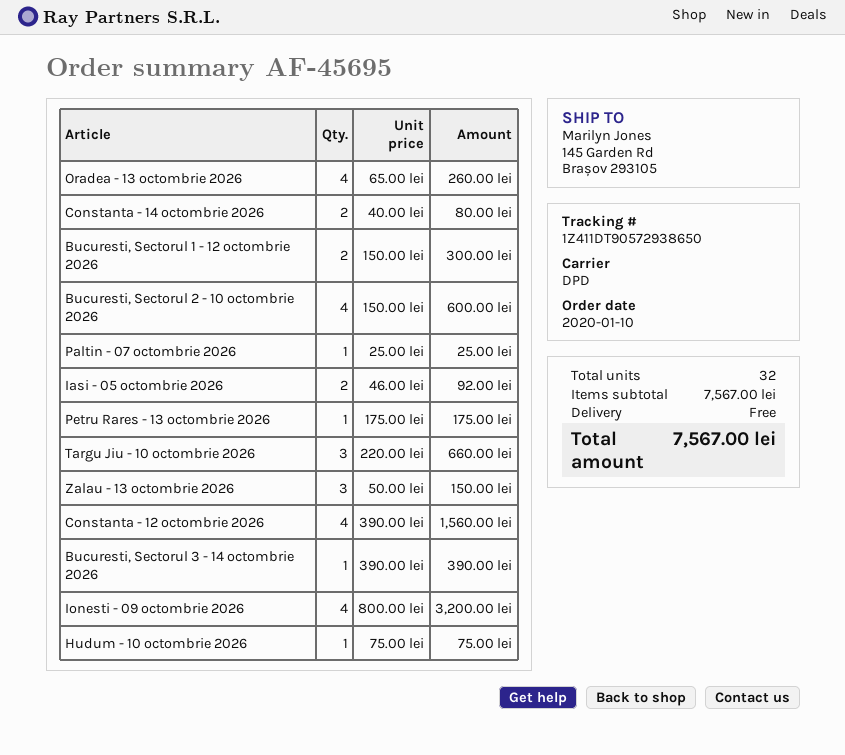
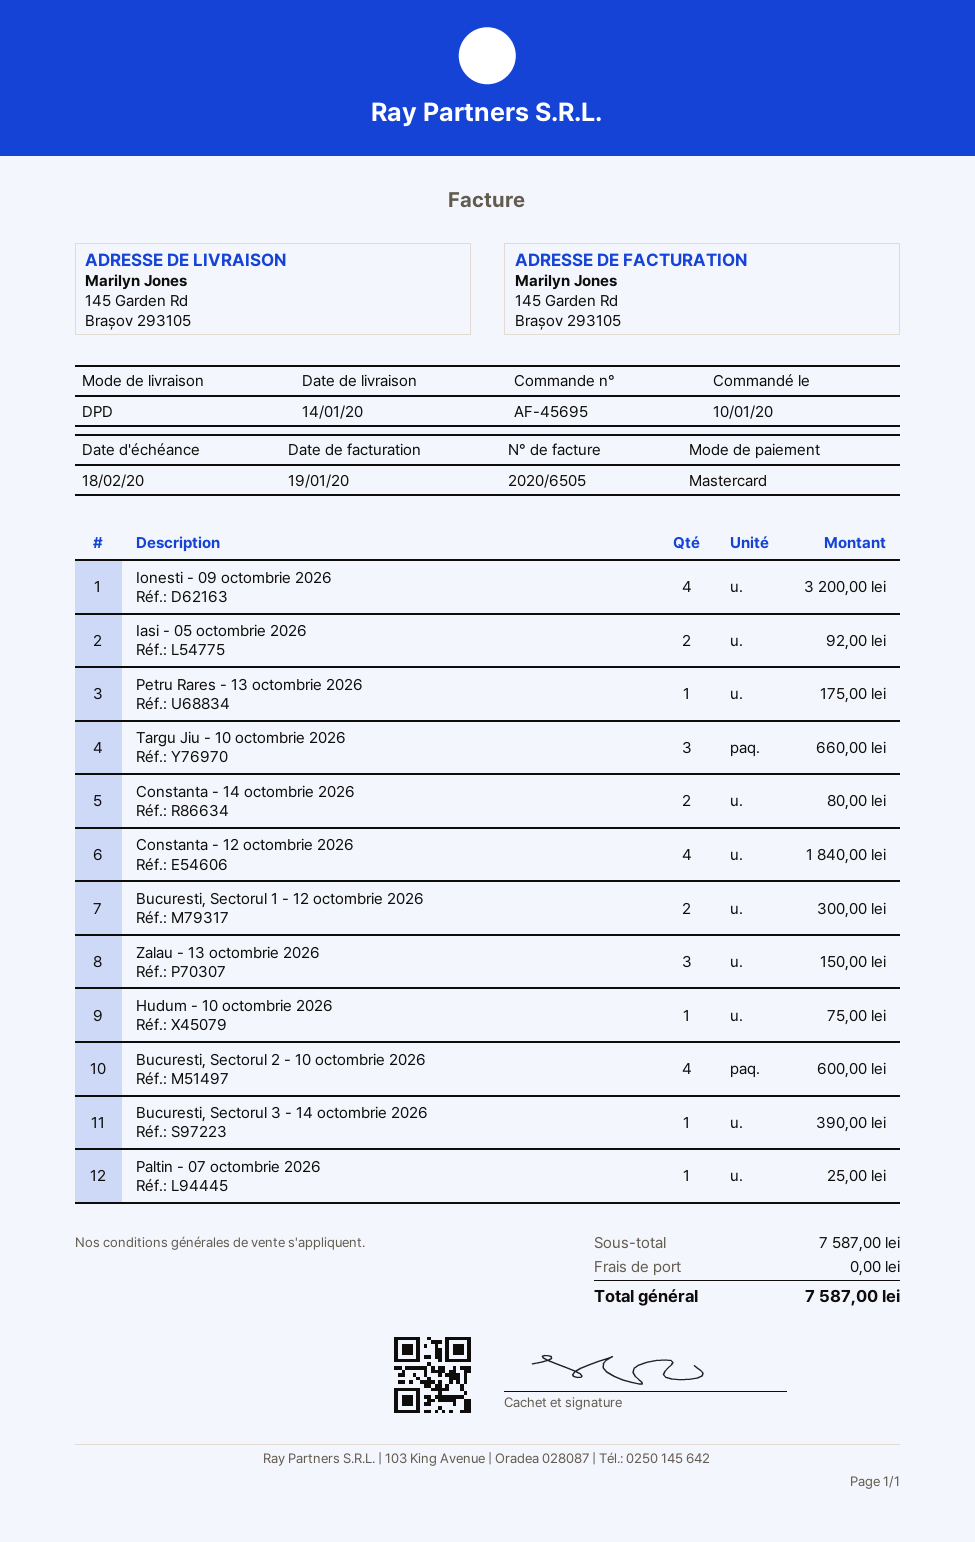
Oradea - 13 octombrie 2026: 4 for 260.00 -> none
Constanta - 12 octombrie 2026: 4 for 1560.00 -> 4 for 1840.00
subtotal: 7567.00 -> 7587.00
total: 7567.00 -> 7587.00

